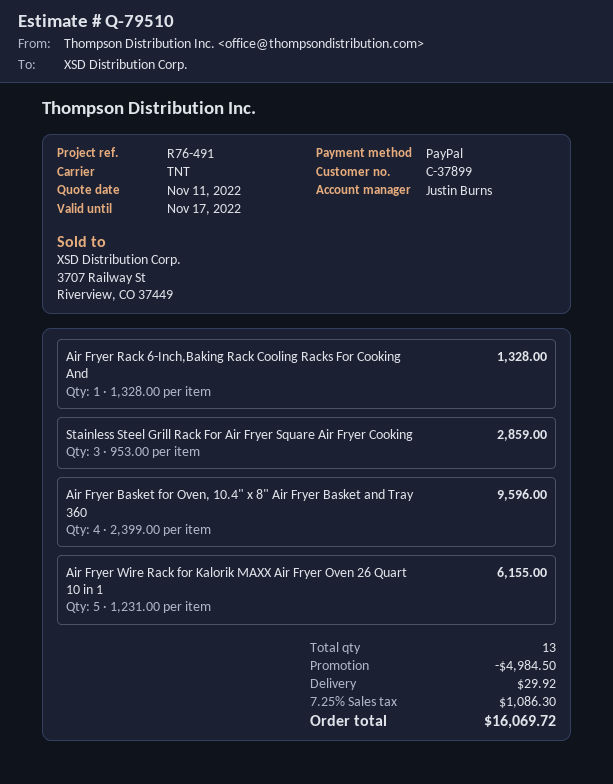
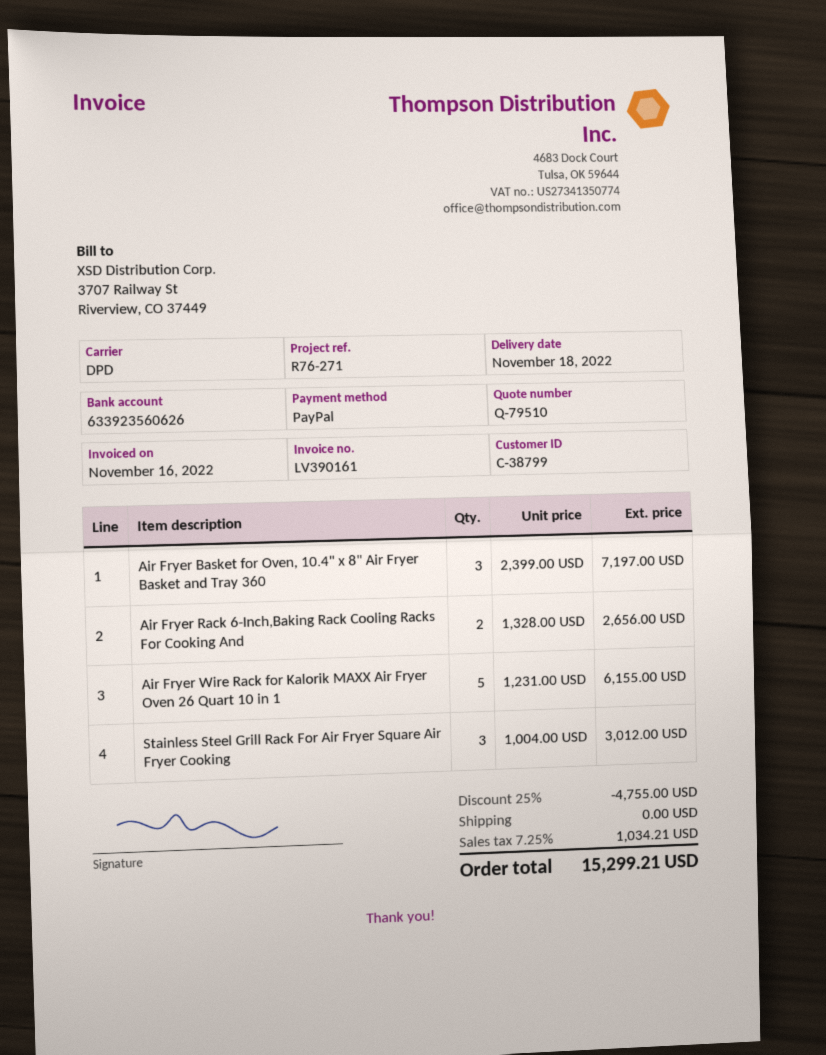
customer number: C-37899 -> C-38799
reference: R76-491 -> R76-271
shipping method: TNT -> DPD
Air Fryer Rack 6-Inch,Baking Rack Cooling Racks For Cooking And: 1 x 1328.00 = 1328.00 -> 2 x 1328.00 = 2656.00
Stainless Steel Grill Rack For Air Fryer Square Air Fryer Cooking: 3 x 953.00 = 2859.00 -> 3 x 1004.00 = 3012.00
Air Fryer Basket for Oven, 10.4" x 8" Air Fryer Basket and Tray 360: 4 x 2399.00 = 9596.00 -> 3 x 2399.00 = 7197.00
discount: 4984.50 -> 4755.00
shipping: 29.92 -> 0.00
tax: 7.25% = 1086.30 -> 7.25% = 1034.21
total: 16069.72 -> 15299.21

